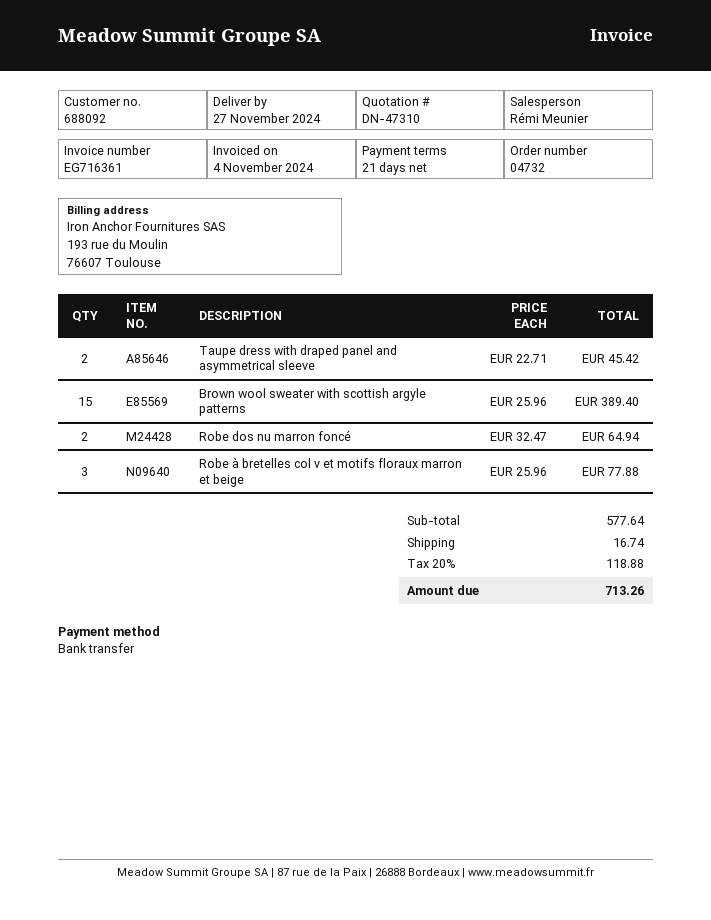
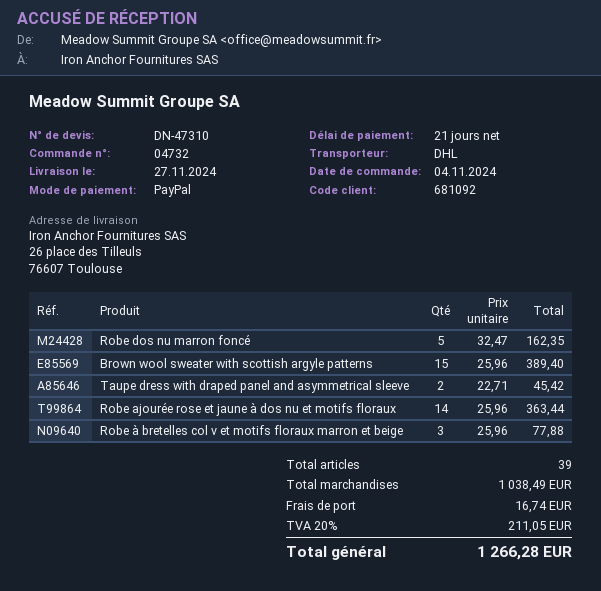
customer number: 688092 -> 681092
payment method: bank transfer -> PayPal
Robe dos nu marron foncé: 2 x 32.47 = 64.94 -> 5 x 32.47 = 162.35
Robe ajourée rose et jaune à dos nu et motifs floraux: none -> 14 x 25.96 = 363.44
subtotal: 577.64 -> 1038.49
tax: 20% = 118.88 -> 20% = 211.05
total: 713.26 -> 1266.28

